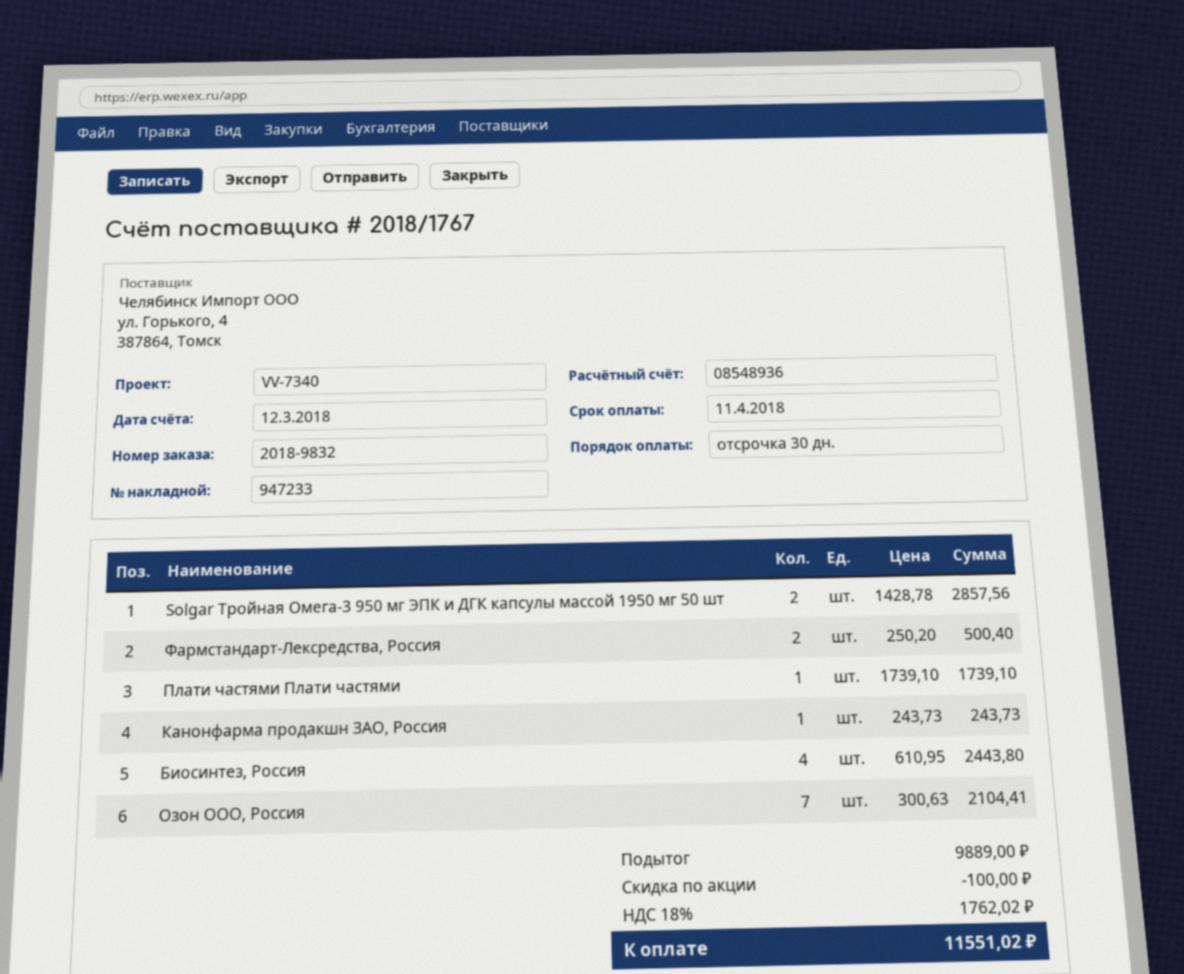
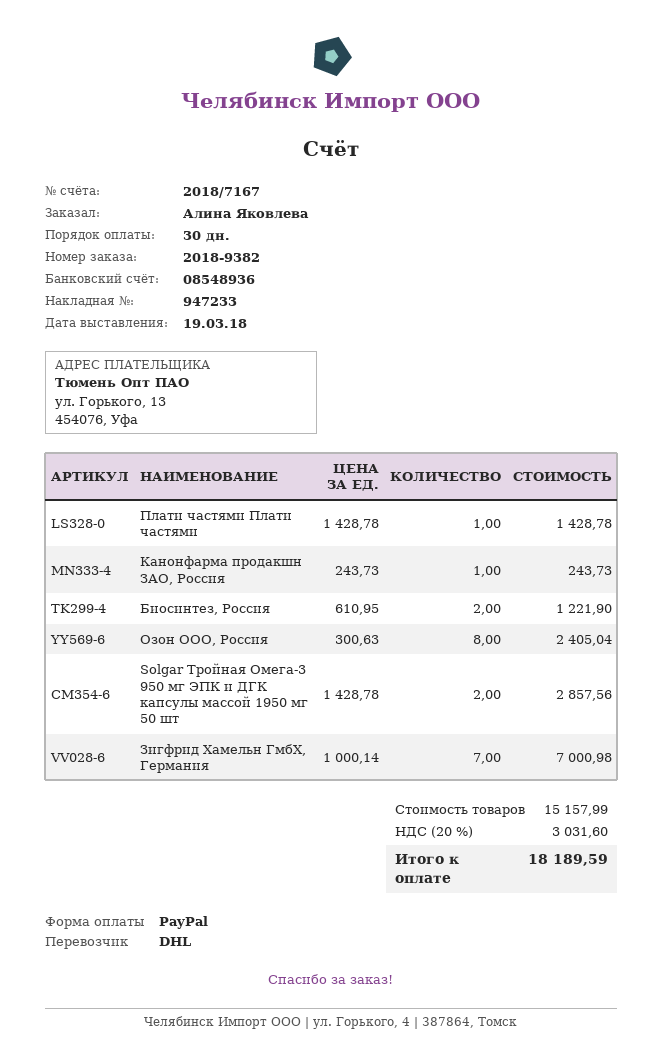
order number: 2018-9832 -> 2018-9382
invoice number: 2018/1767 -> 2018/7167
invoice date: 2018-03-12 -> 2018-03-19
Фармстандарт-Лексредства, Россия: 2 x 250.20 = 500.40 -> none
Плати частями Плати частями: 1 x 1739.10 = 1739.10 -> 1 x 1428.78 = 1428.78
Биосинтез, Россия: 4 x 610.95 = 2443.80 -> 2 x 610.95 = 1221.90
Озон ООО, Россия: 7 x 300.63 = 2104.41 -> 8 x 300.63 = 2405.04
Зигфрид Хамельн ГмбХ, Германия: none -> 7 x 1000.14 = 7000.98
subtotal: 9889.00 -> 15157.99
discount: 100.00 -> none
tax: 18% = 1762.02 -> 20% = 3031.60
total: 11551.02 -> 18189.59

